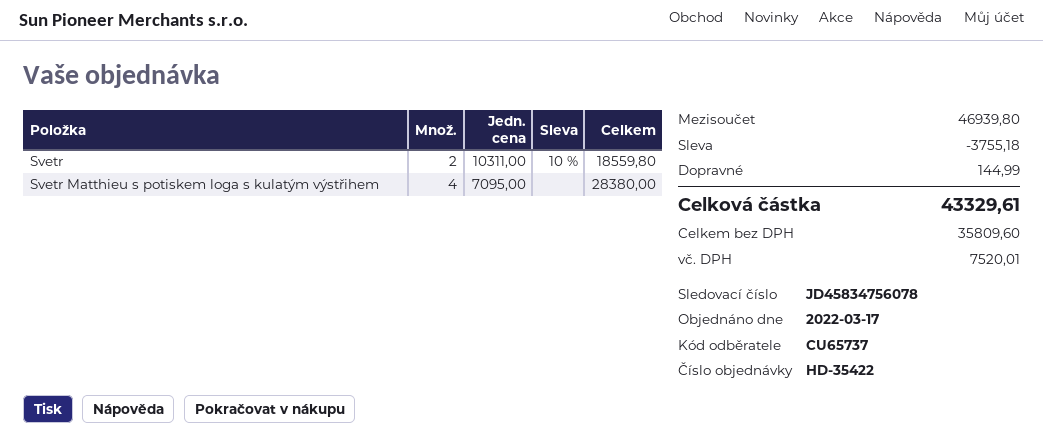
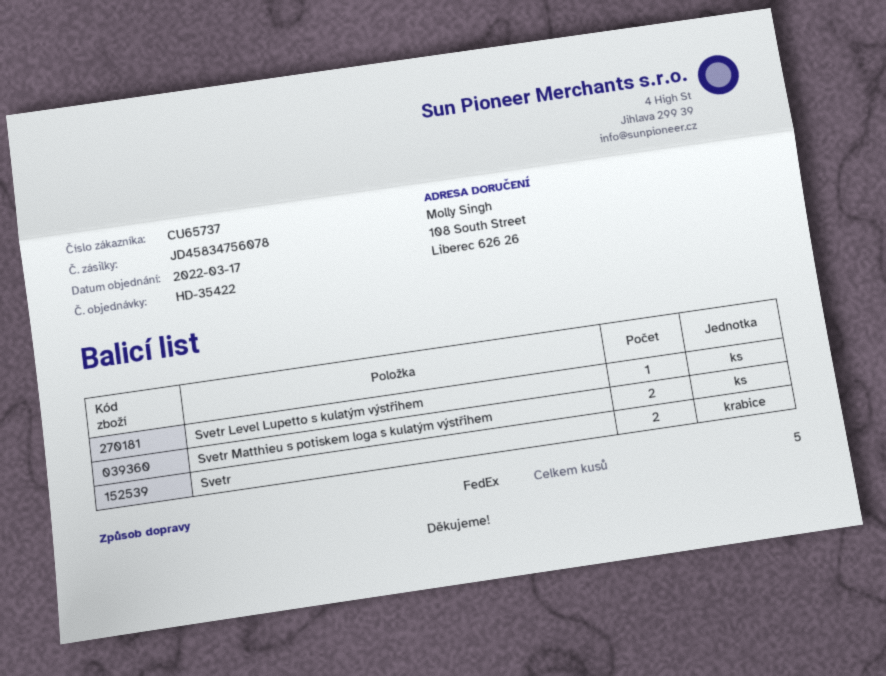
Svetr Matthieu s potiskem loga s kulatým výstřihem: 4 -> 2
Svetr Level Lupetto s kulatým výstřihem: none -> 1

